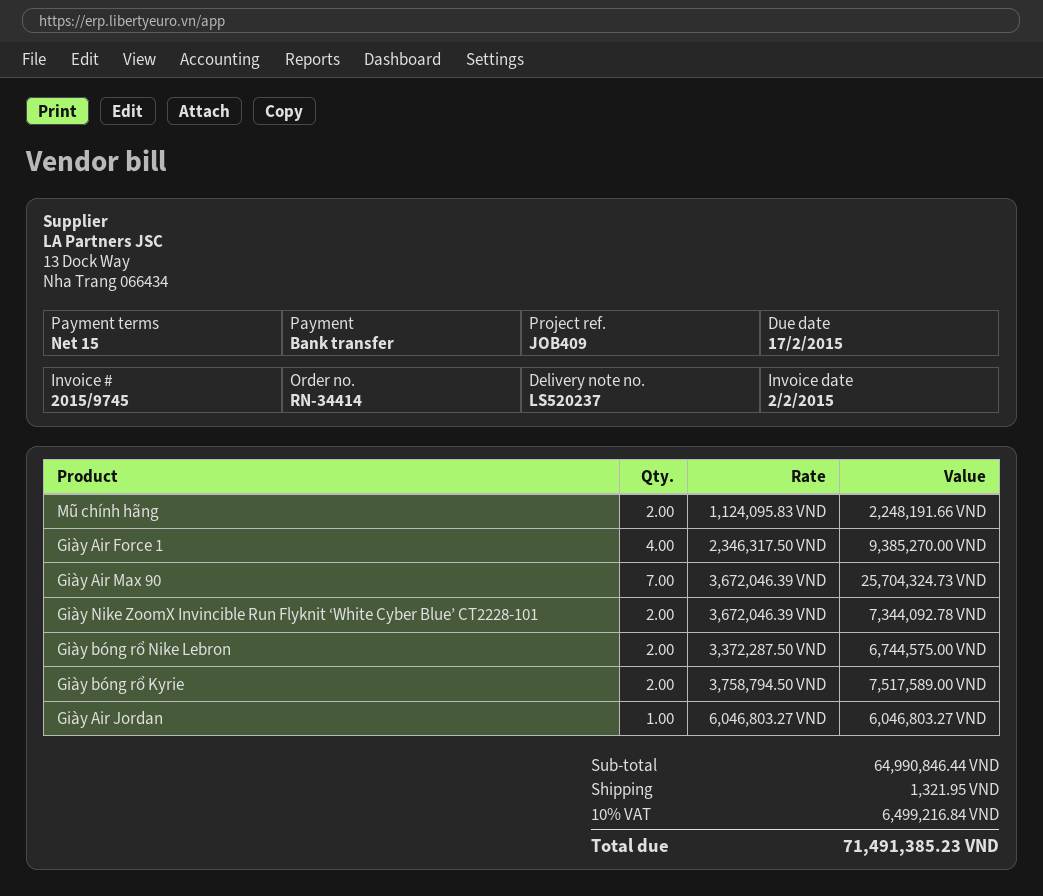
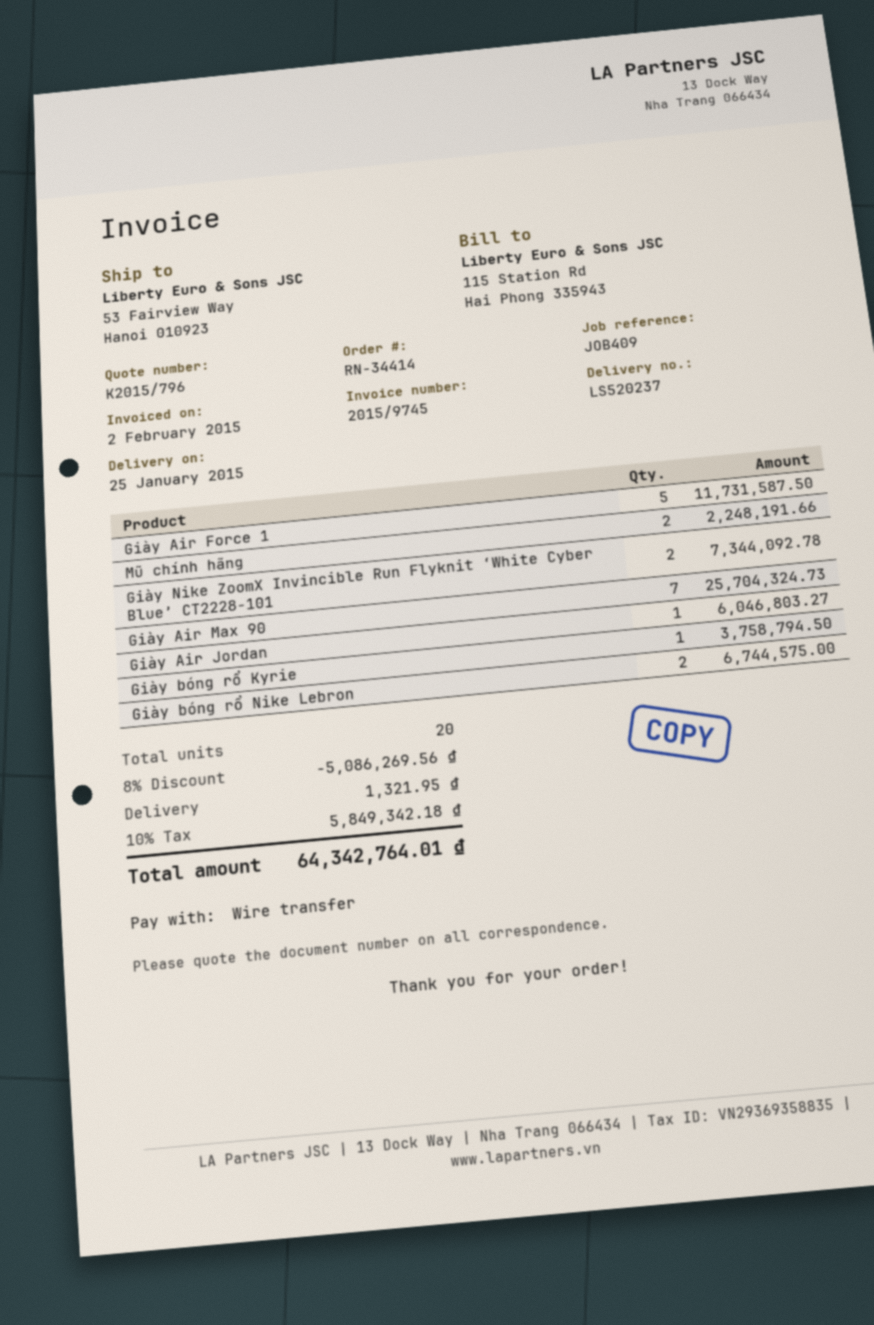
Giày Air Force 1: 4 for 9385270.00 -> 5 for 11731587.50
Giày bóng rổ Kyrie: 2 for 7517589.00 -> 1 for 3758794.50
discount: none -> 8% = 5086269.56
tax: 10% = 6499216.84 -> 10% = 5849342.18
total: 71491385.23 -> 64342764.01

